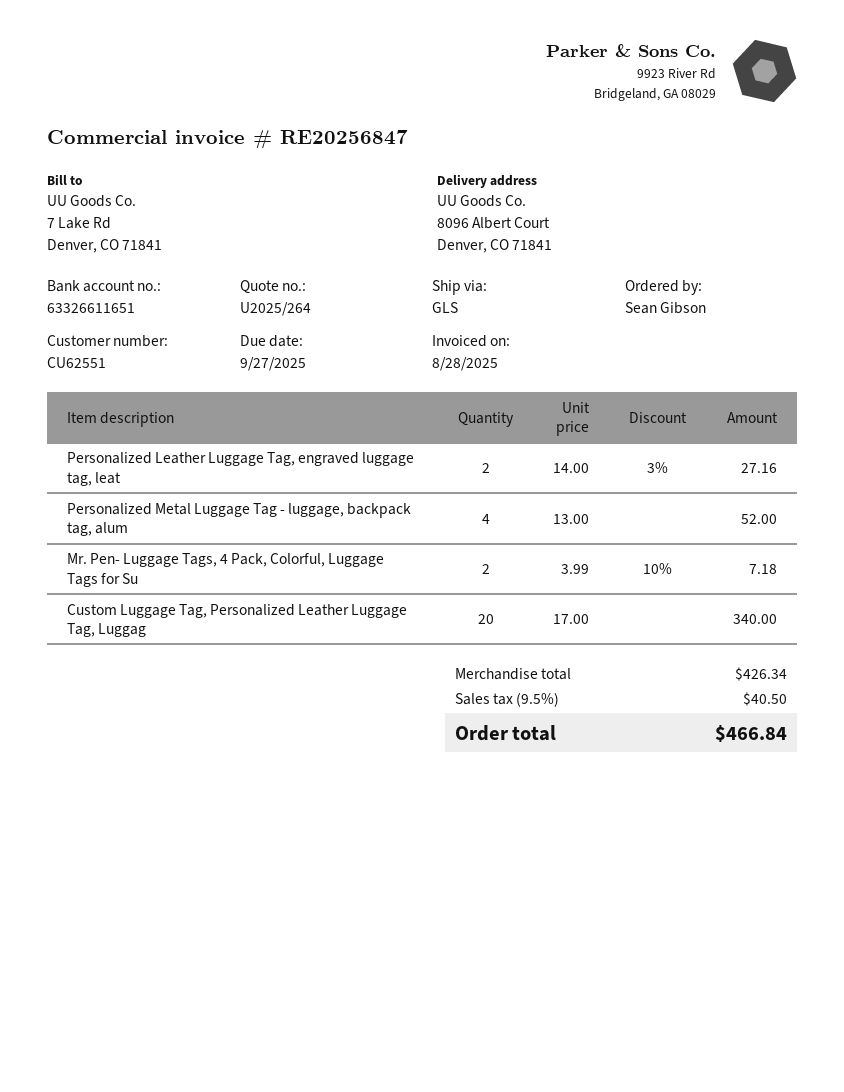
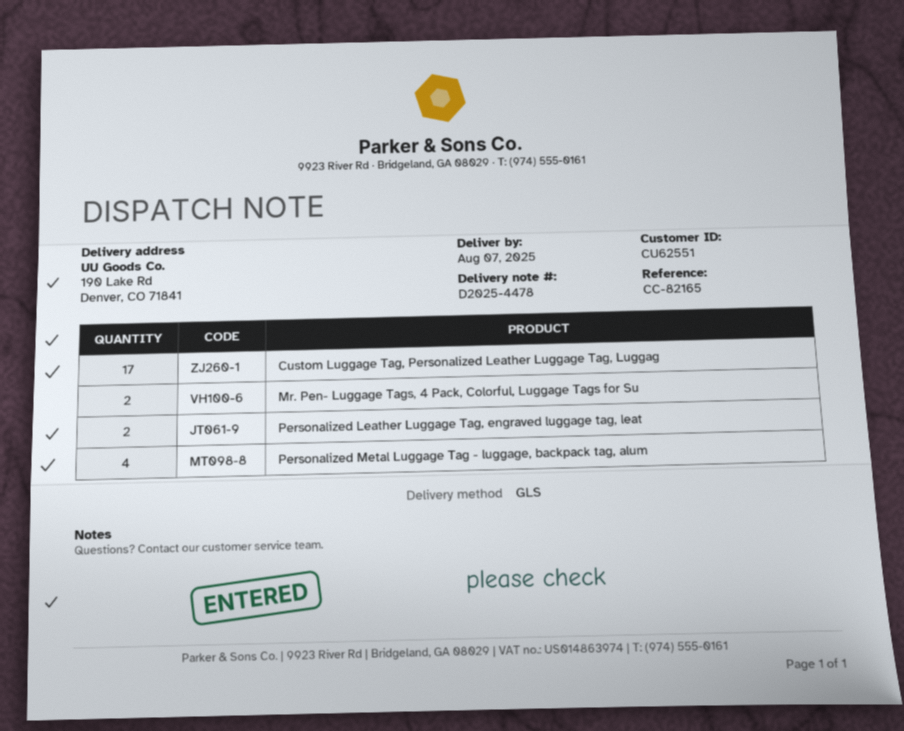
ship to: 8096 Albert Court, Denver, CO 71841 -> 190 Lake Rd, Denver, CO 71841
Custom Luggage Tag, Personalized Leather Luggage Tag, Luggag: 20 -> 17

